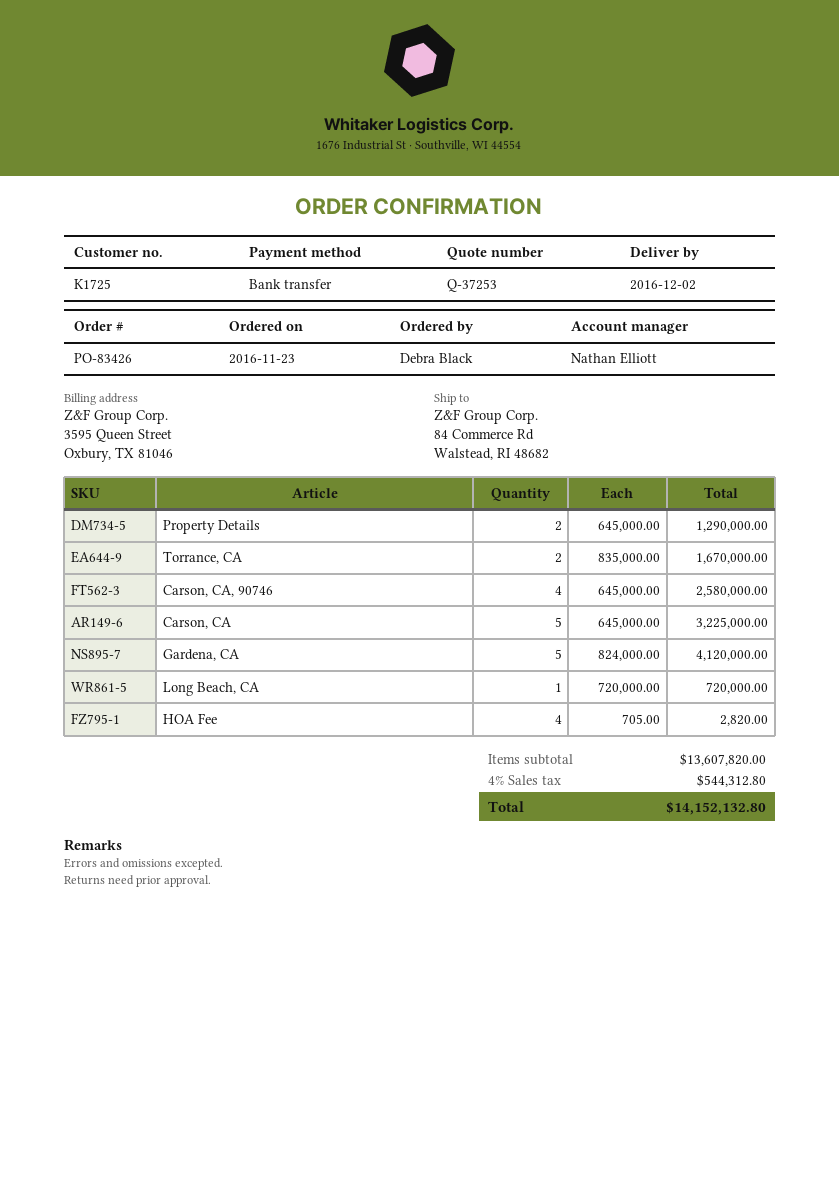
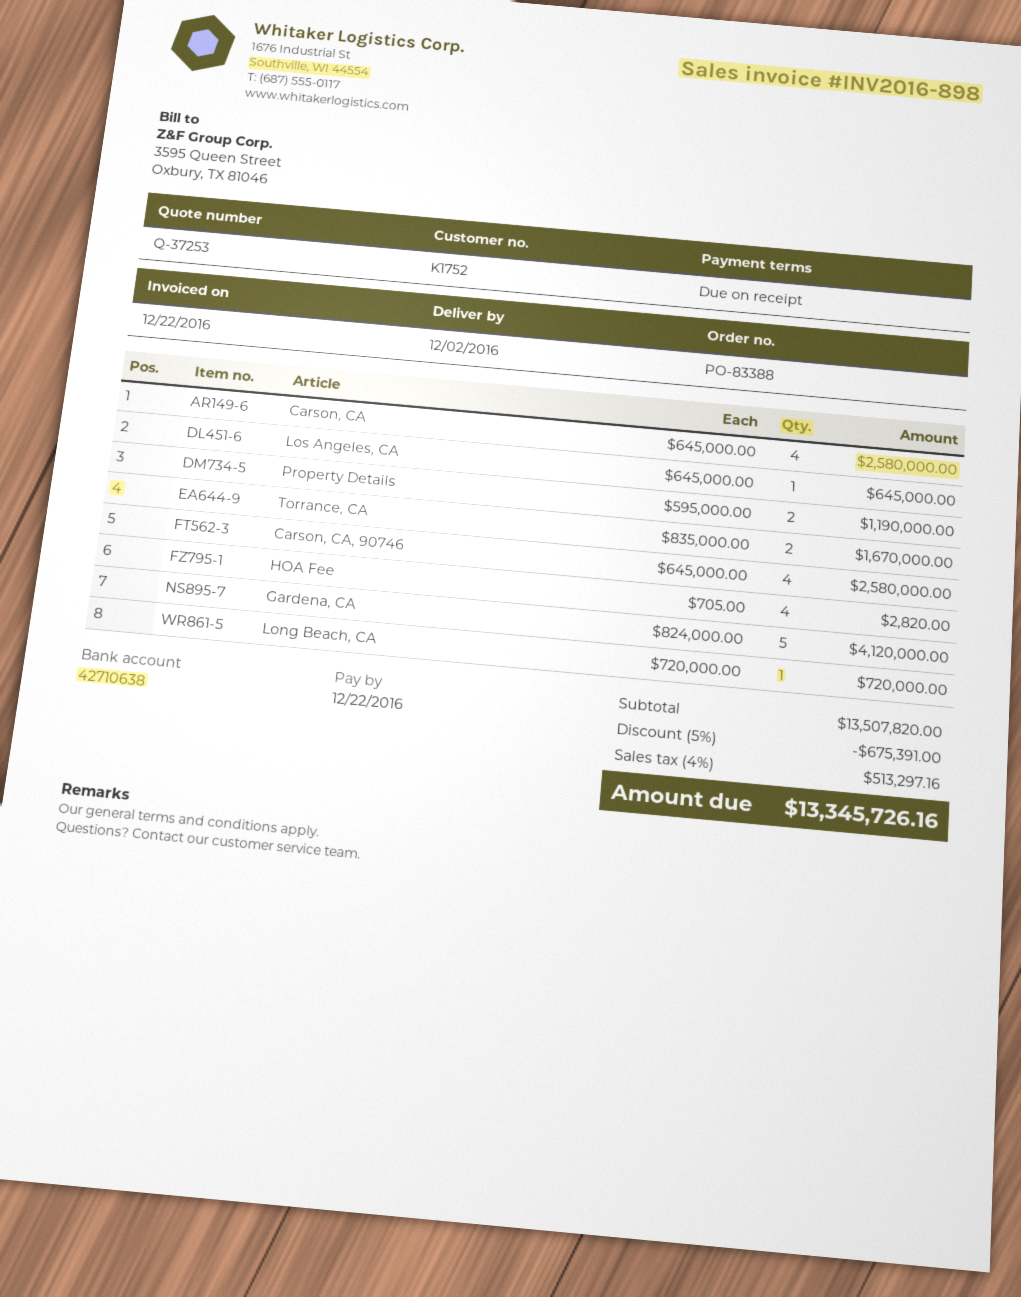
order number: PO-83426 -> PO-83388
customer number: K1725 -> K1752
Property Details: 2 x 645000.00 = 1290000.00 -> 2 x 595000.00 = 1190000.00
Carson, CA: 5 x 645000.00 = 3225000.00 -> 4 x 645000.00 = 2580000.00
Los Angeles, CA: none -> 1 x 645000.00 = 645000.00
subtotal: 13607820.00 -> 13507820.00
discount: none -> 5% = 675391.00
tax: 4% = 544312.80 -> 4% = 513297.16
total: 14152132.80 -> 13345726.16

